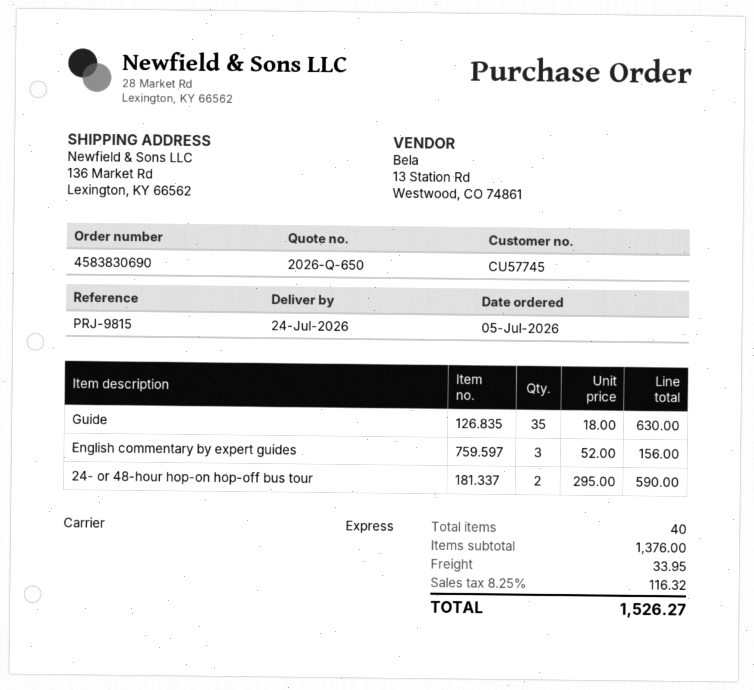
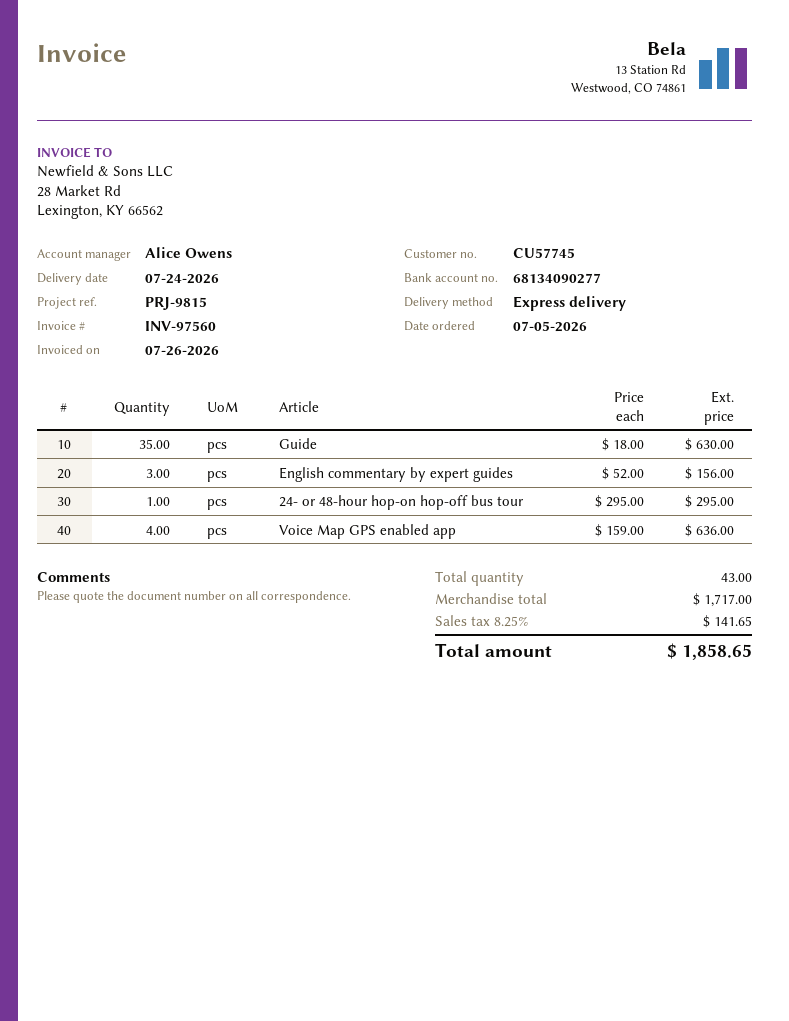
24- or 48-hour hop-on hop-off bus tour: 2 x 295.00 = 590.00 -> 1 x 295.00 = 295.00
Voice Map GPS enabled app: none -> 4 x 159.00 = 636.00
total quantity: 40 -> 43
subtotal: 1376.00 -> 1717.00
shipping: 33.95 -> none
tax: 8.25% = 116.32 -> 8.25% = 141.65
total: 1526.27 -> 1858.65

